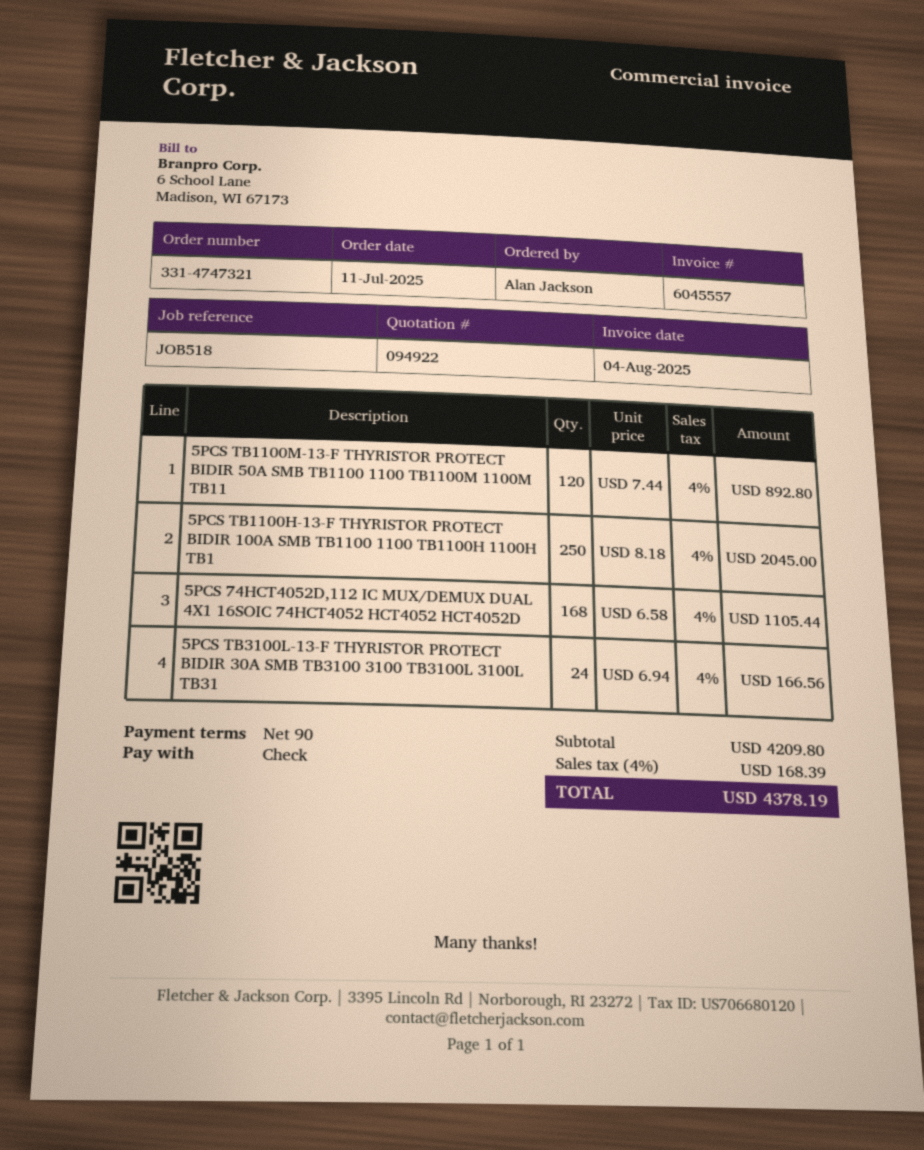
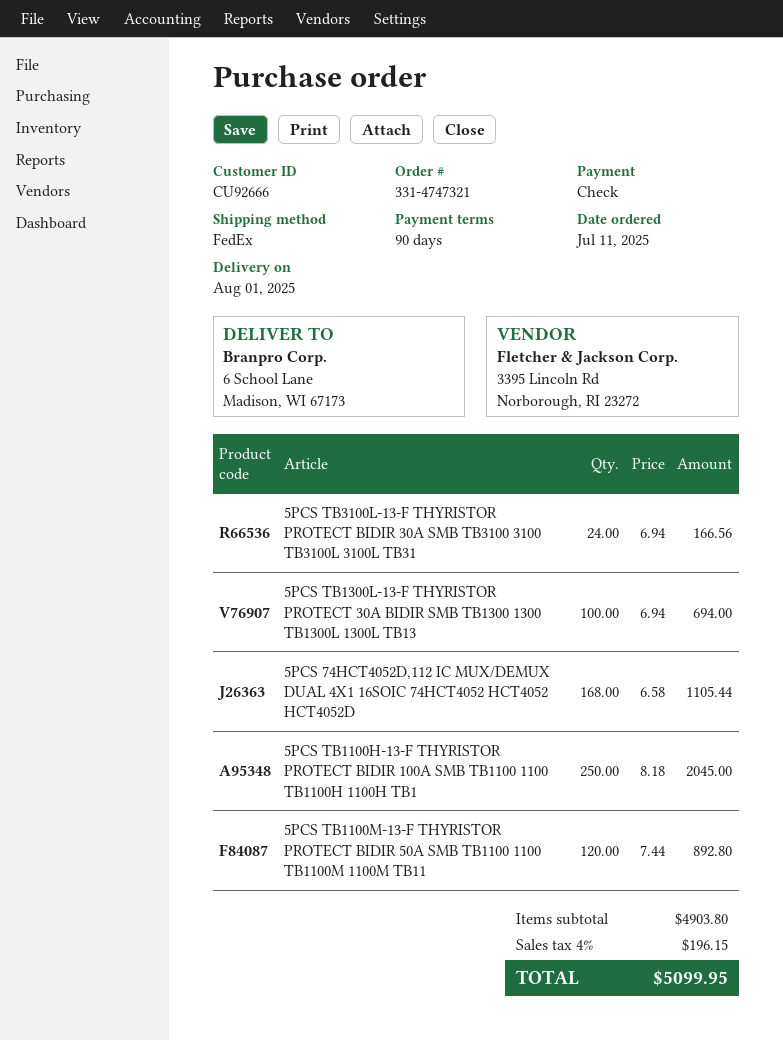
5PCS TB1300L-13-F THYRISTOR PROTECT 30A BIDIR SMB TB1300 1300 TB1300L 1300L TB13: none -> 100 x 6.94 = 694.00
subtotal: 4209.80 -> 4903.80
tax: 4% = 168.39 -> 4% = 196.15
total: 4378.19 -> 5099.95

